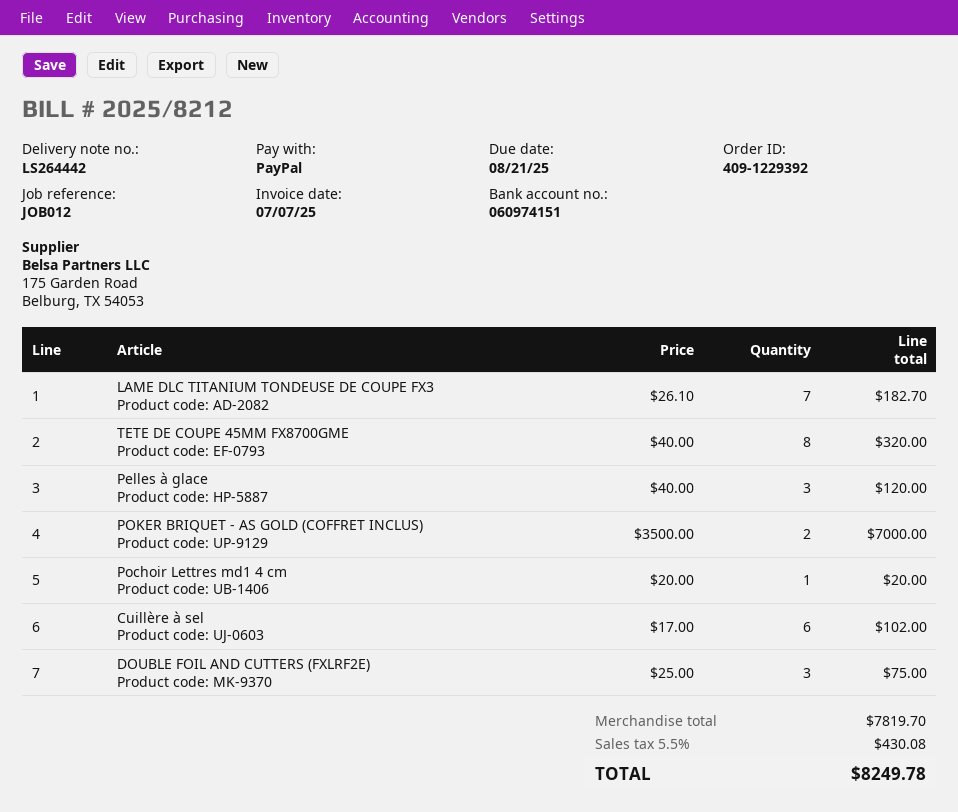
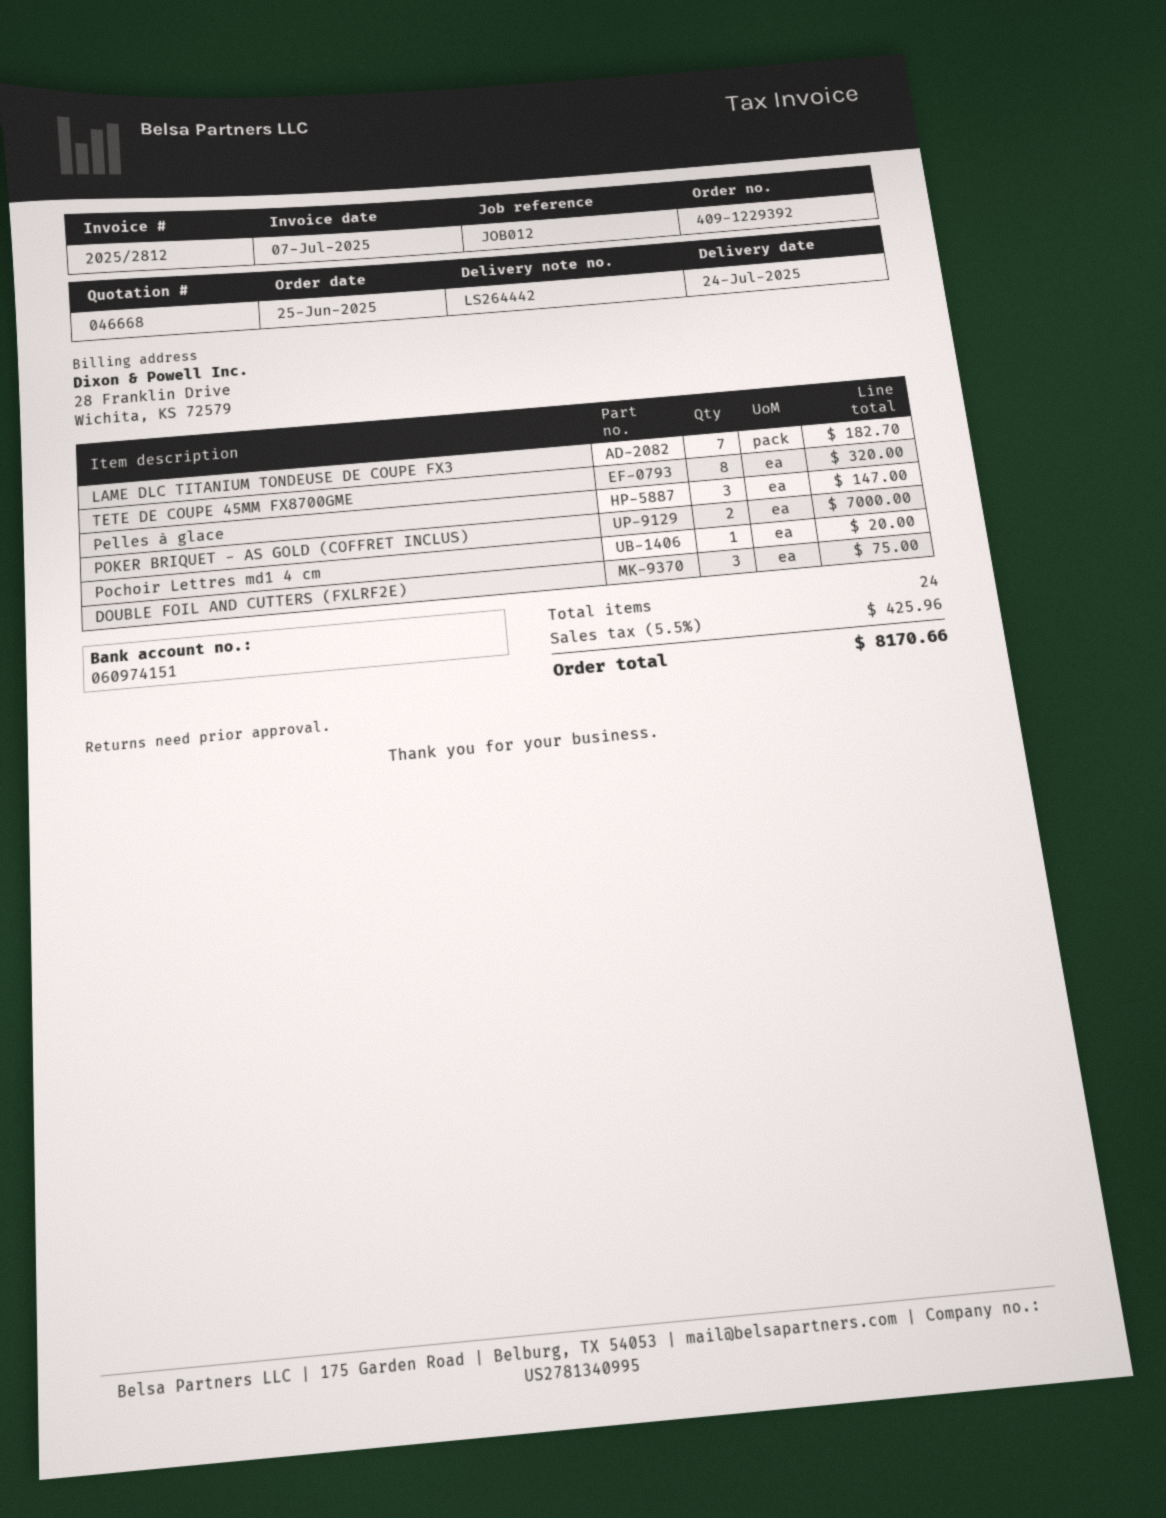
invoice number: 2025/8212 -> 2025/2812
Pelles à glace: 3 for 120.00 -> 3 for 147.00
Cuillère à sel: 6 for 102.00 -> none
tax: 5.5% = 430.08 -> 5.5% = 425.96
total: 8249.78 -> 8170.66

